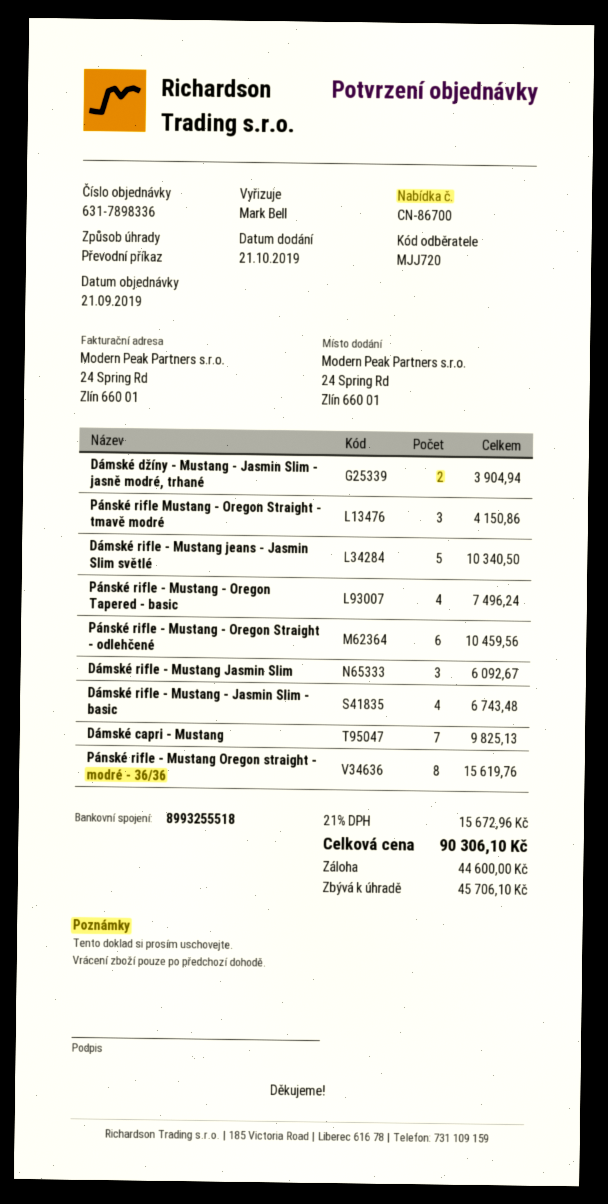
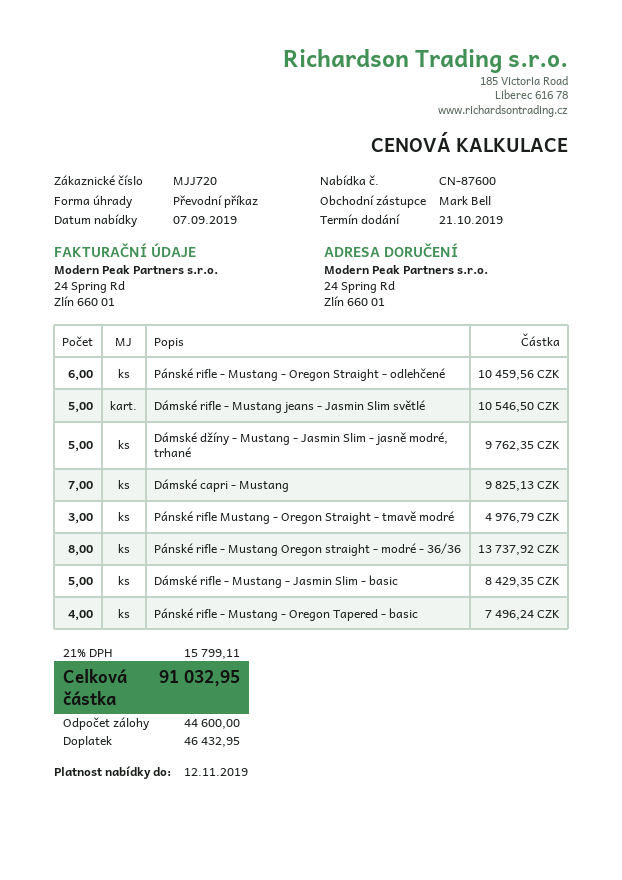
quote number: CN-86700 -> CN-87600
Dámské džíny - Mustang - Jasmin Slim - jasně modré, trhané: 2 for 3904.94 -> 5 for 9762.35
Pánské rifle Mustang - Oregon Straight - tmavě modré: 3 for 4150.86 -> 3 for 4976.79
Dámské rifle - Mustang jeans - Jasmin Slim světlé: 5 for 10340.50 -> 5 for 10546.50
Dámské rifle - Mustang Jasmin Slim: 3 for 6092.67 -> none
Dámské rifle - Mustang - Jasmin Slim - basic: 4 for 6743.48 -> 5 for 8429.35
Pánské rifle - Mustang Oregon straight - modré - 36/36: 8 for 15619.76 -> 8 for 13737.92
tax: 21% = 15672.96 -> 21% = 15799.11
total: 90306.10 -> 91032.95
balance: 45706.10 -> 46432.95

